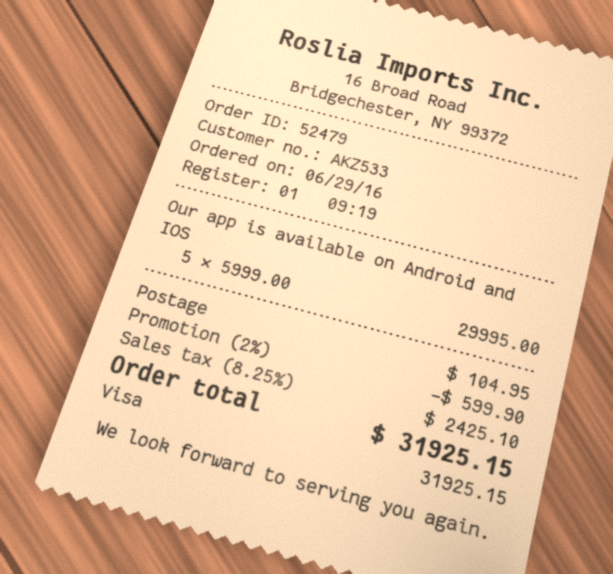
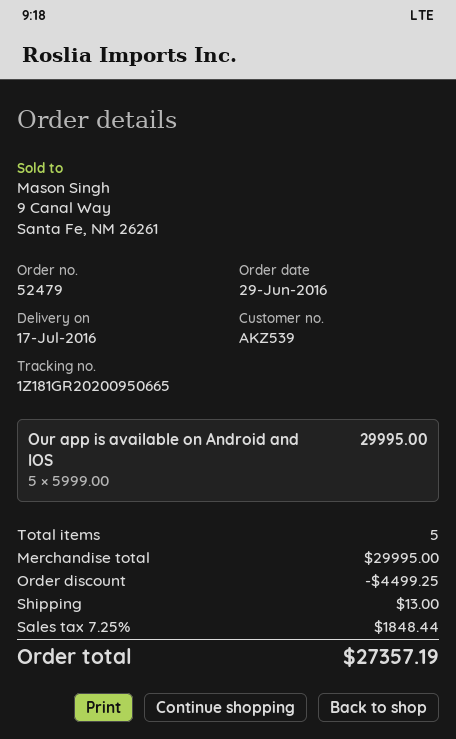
customer number: AKZ533 -> AKZ539
discount: 599.90 -> 4499.25
shipping: 104.95 -> 13.00
tax: 8.25% = 2425.10 -> 7.25% = 1848.44
total: 31925.15 -> 27357.19

